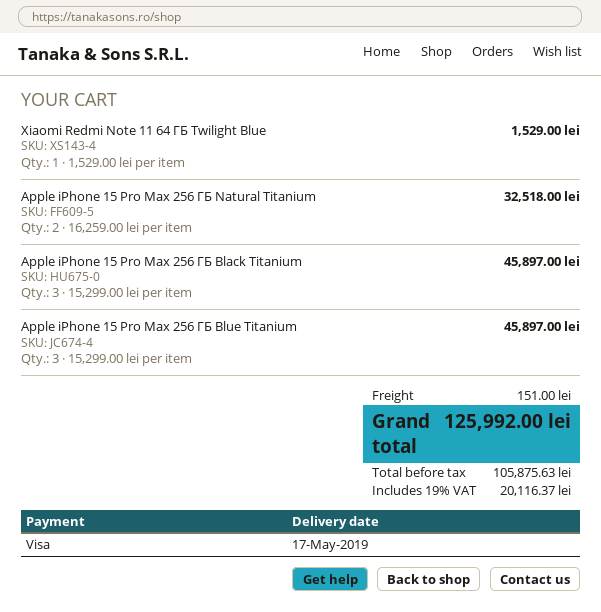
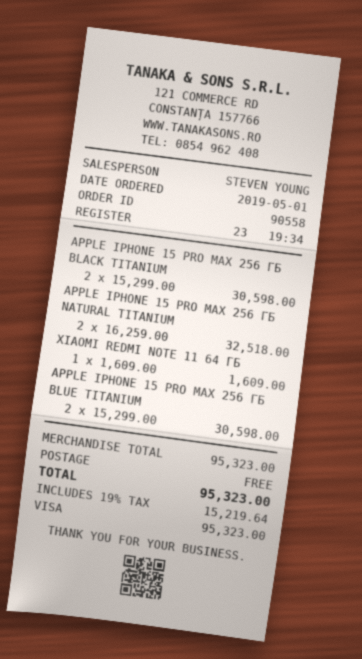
Xiaomi Redmi Note 11 64 ГБ Twilight Blue: 1 x 1529.00 = 1529.00 -> 1 x 1609.00 = 1609.00
Apple iPhone 15 Pro Max 256 ГБ Black Titanium: 3 x 15299.00 = 45897.00 -> 2 x 15299.00 = 30598.00
Apple iPhone 15 Pro Max 256 ГБ Blue Titanium: 3 x 15299.00 = 45897.00 -> 2 x 15299.00 = 30598.00
shipping: 151.00 -> 0.00
tax: 19% = 20116.37 -> 19% = 15219.64
total: 125992.00 -> 95323.00

